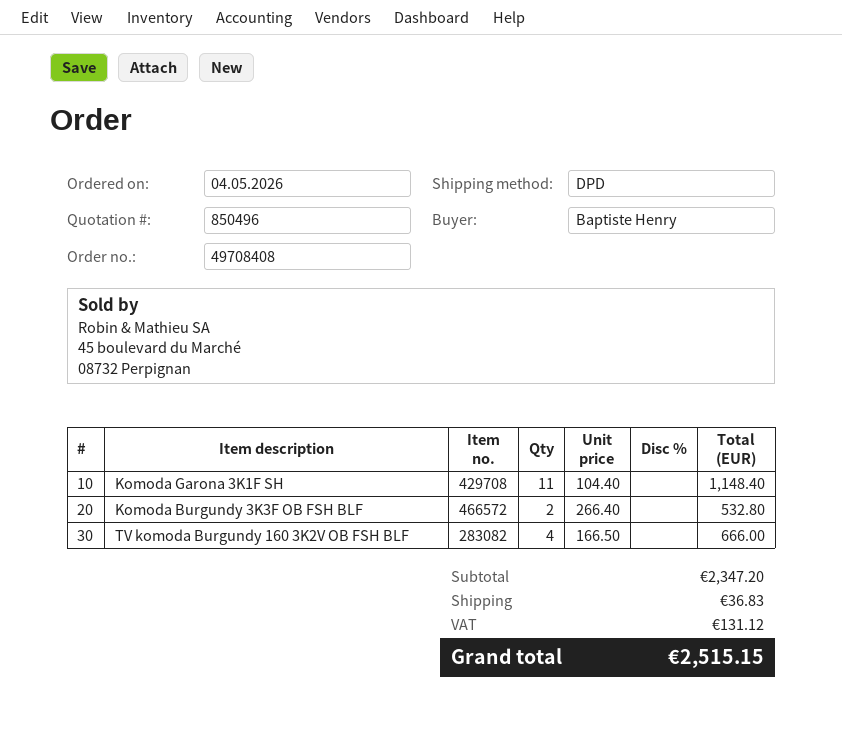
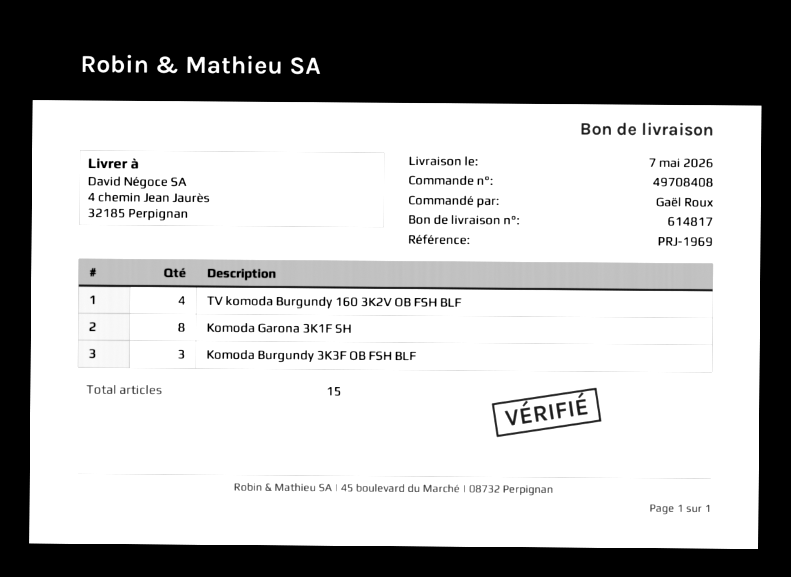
ordered by: Baptiste Henry -> Gaël Roux
Komoda Garona 3K1F SH: 11 -> 8
Komoda Burgundy 3K3F OB FSH BLF: 2 -> 3

